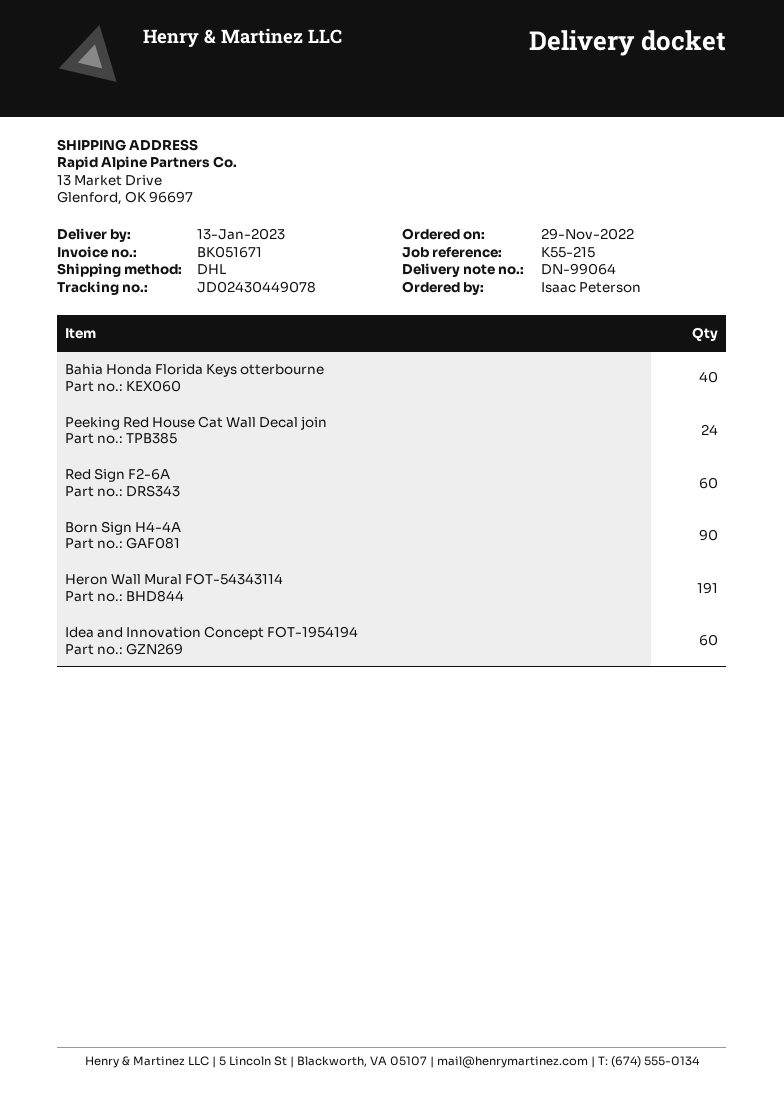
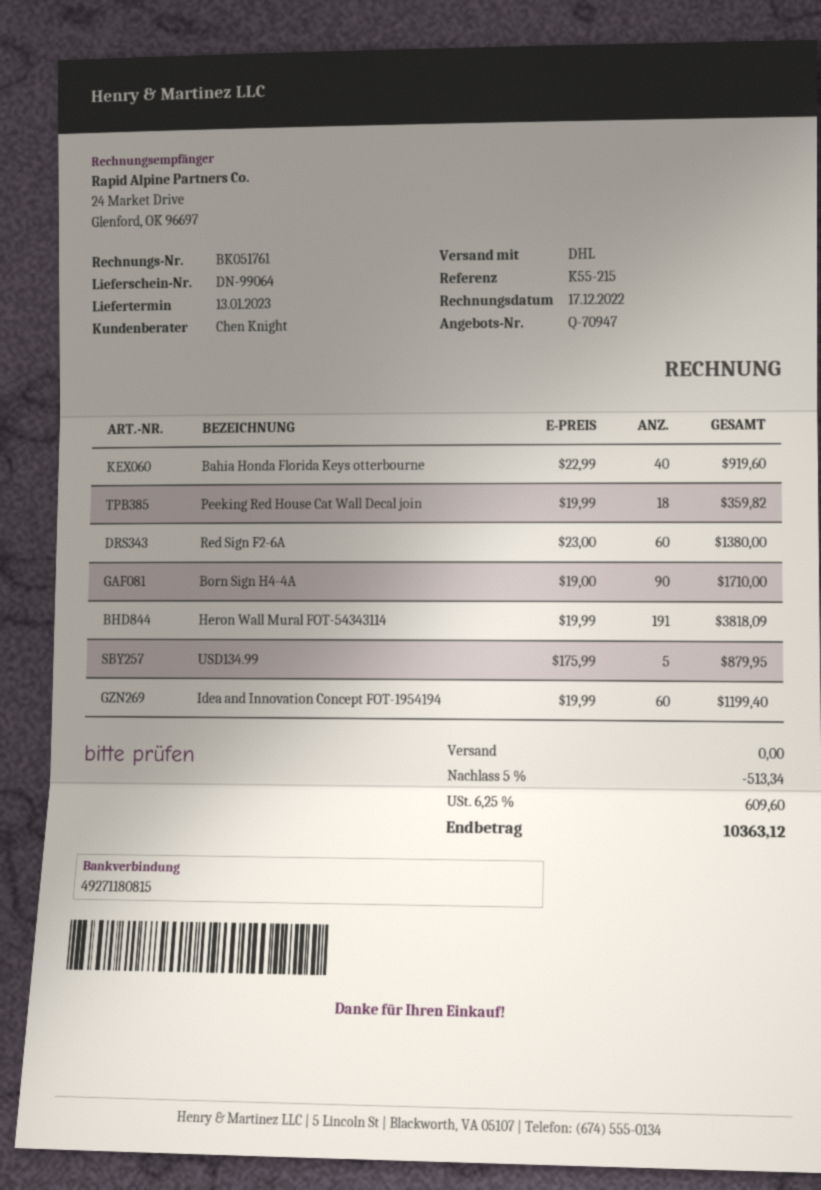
invoice number: BK051671 -> BK051761
Peeking Red House Cat Wall Decal join: 24 -> 18
USD134.99: none -> 5

